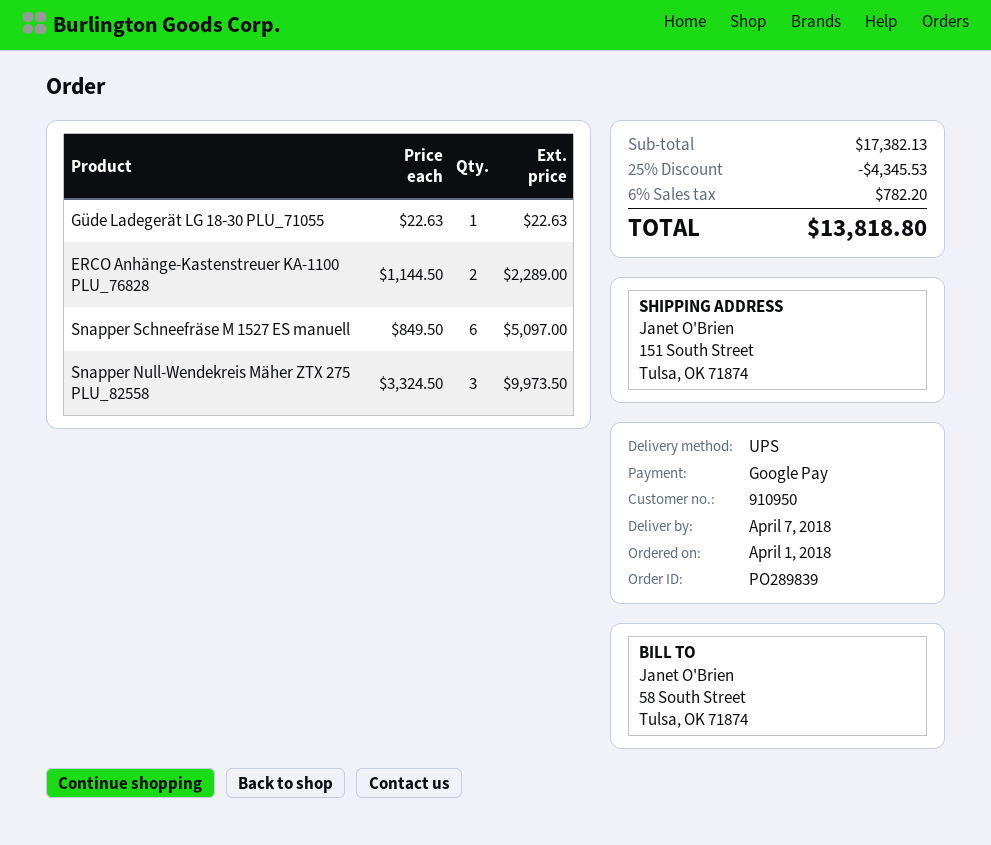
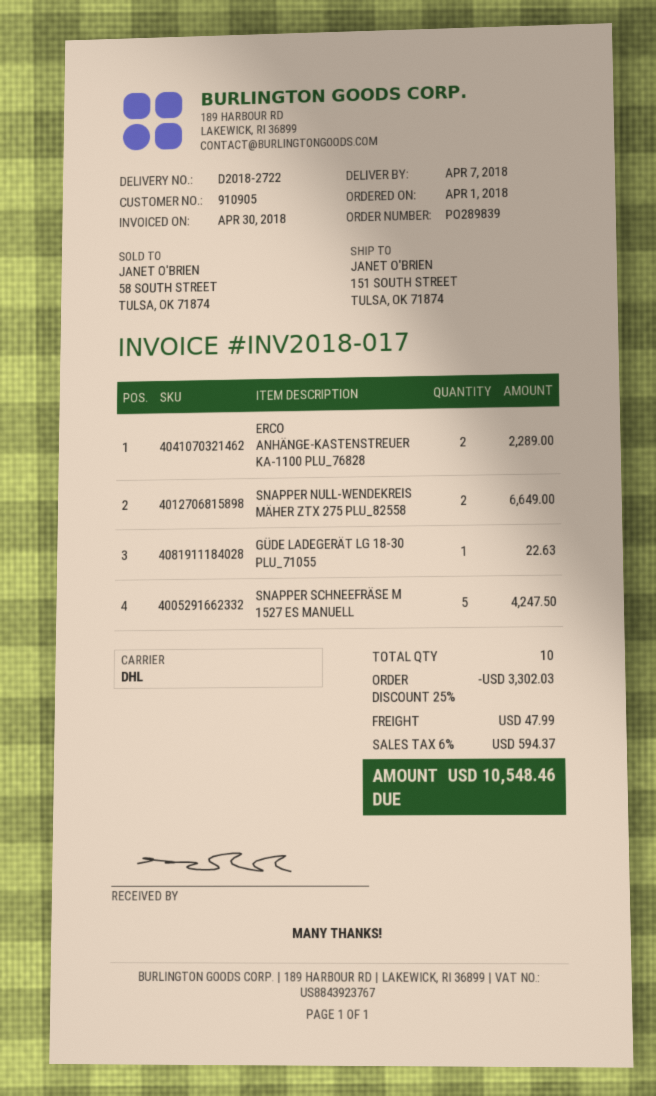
customer number: 910950 -> 910905
shipping method: UPS -> DHL
Snapper Schneefräse M 1527 ES manuell: 6 for 5097.00 -> 5 for 4247.50
Snapper Null-Wendekreis Mäher ZTX 275 PLU_82558: 3 for 9973.50 -> 2 for 6649.00
discount: 25% = 4345.53 -> 25% = 3302.03
shipping: none -> 47.99
tax: 6% = 782.20 -> 6% = 594.37
total: 13818.80 -> 10548.46

